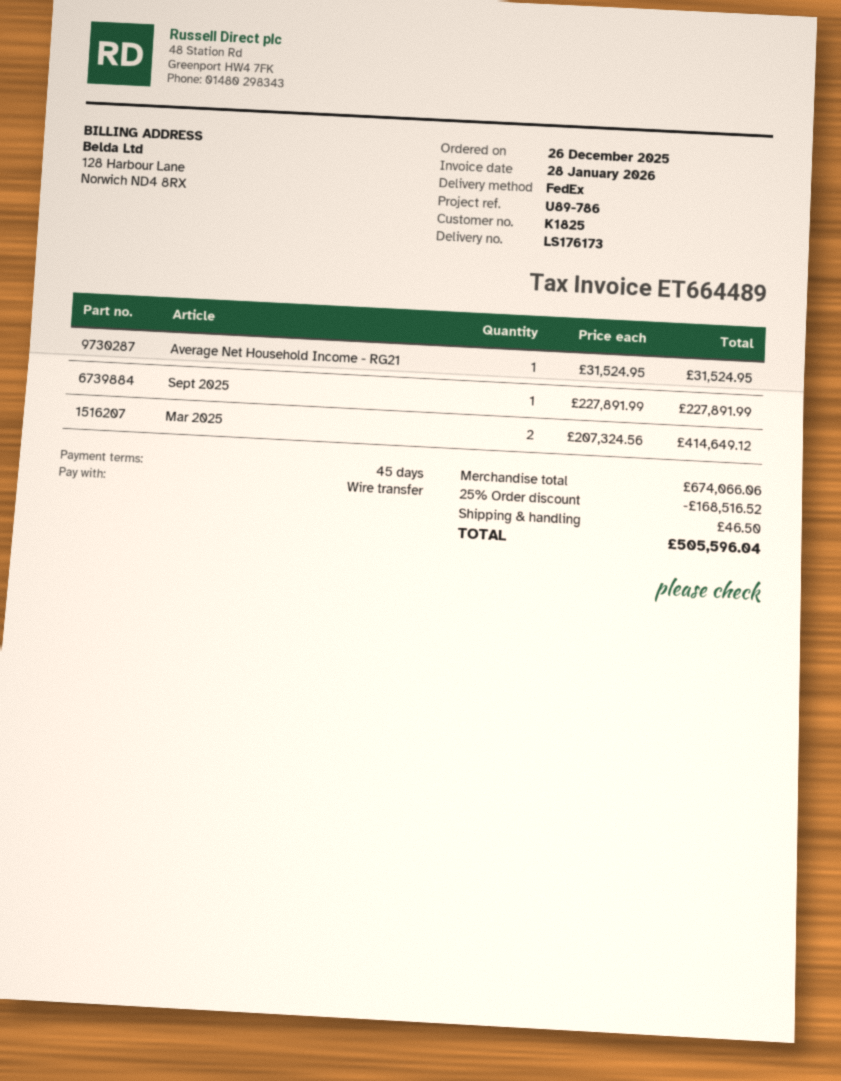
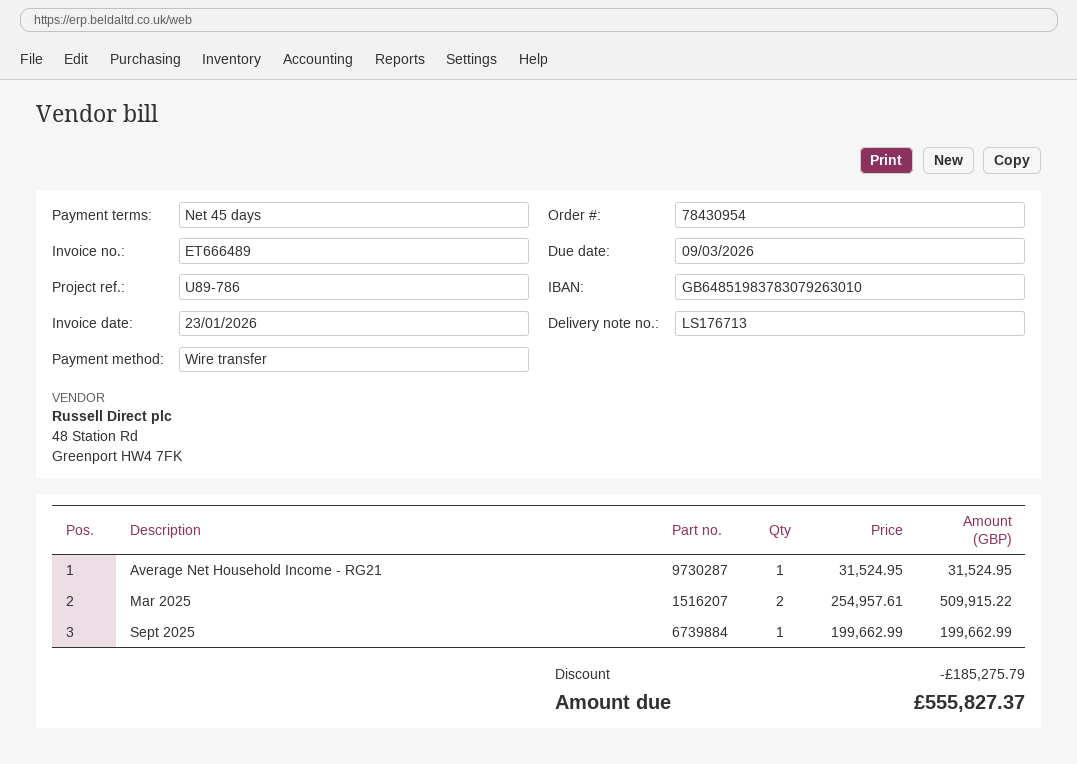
delivery note number: LS176173 -> LS176713
invoice number: ET664489 -> ET666489
invoice date: 2026-01-28 -> 2026-01-23
Sept 2025: 1 x 227891.99 = 227891.99 -> 1 x 199662.99 = 199662.99
Mar 2025: 2 x 207324.56 = 414649.12 -> 2 x 254957.61 = 509915.22
discount: 168516.52 -> 185275.79
shipping: 46.50 -> none
total: 505596.04 -> 555827.37

